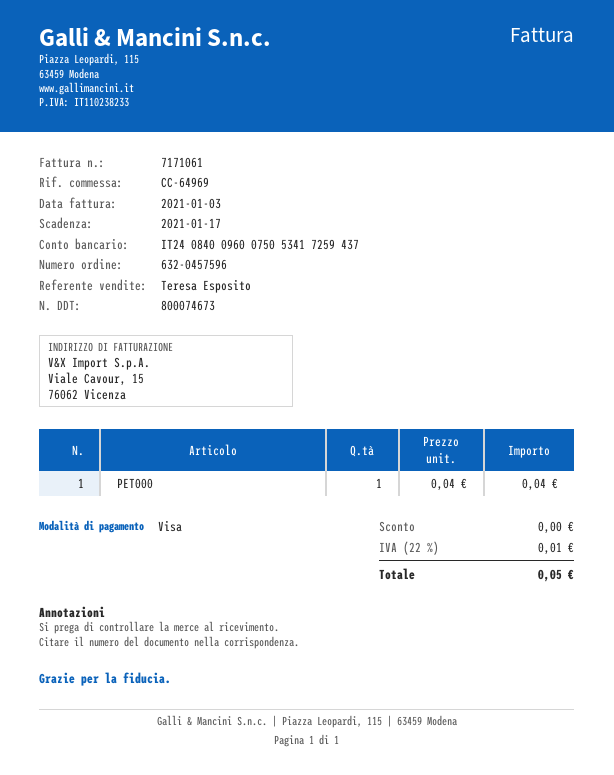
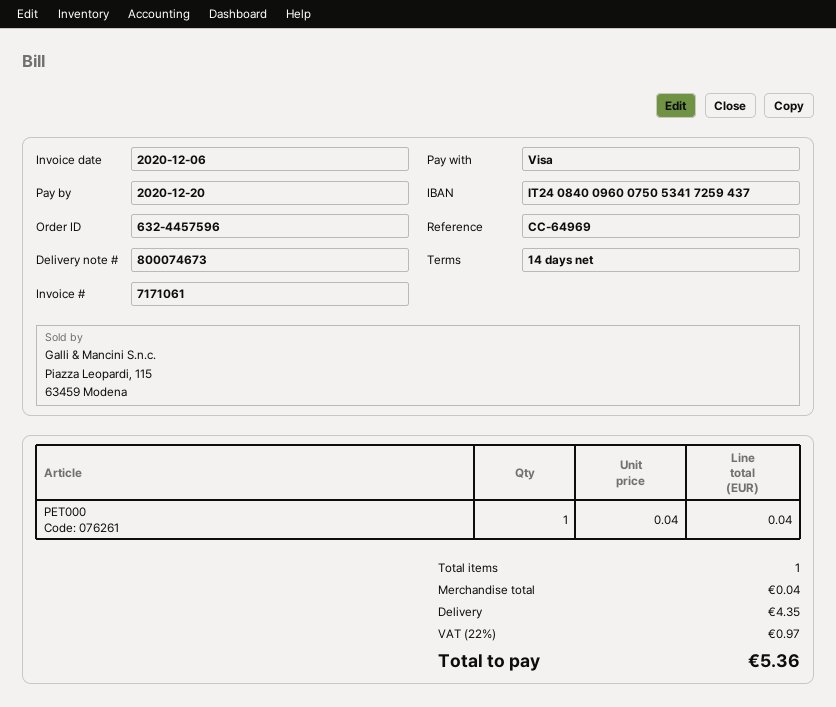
order number: 632-0457596 -> 632-4457596
invoice date: 2021-01-03 -> 2020-12-06
due date: 2021-01-17 -> 2020-12-20
discount: 0.00 -> none
shipping: none -> 4.35
tax: 22% = 0.01 -> 22% = 0.97
total: 0.05 -> 5.36

